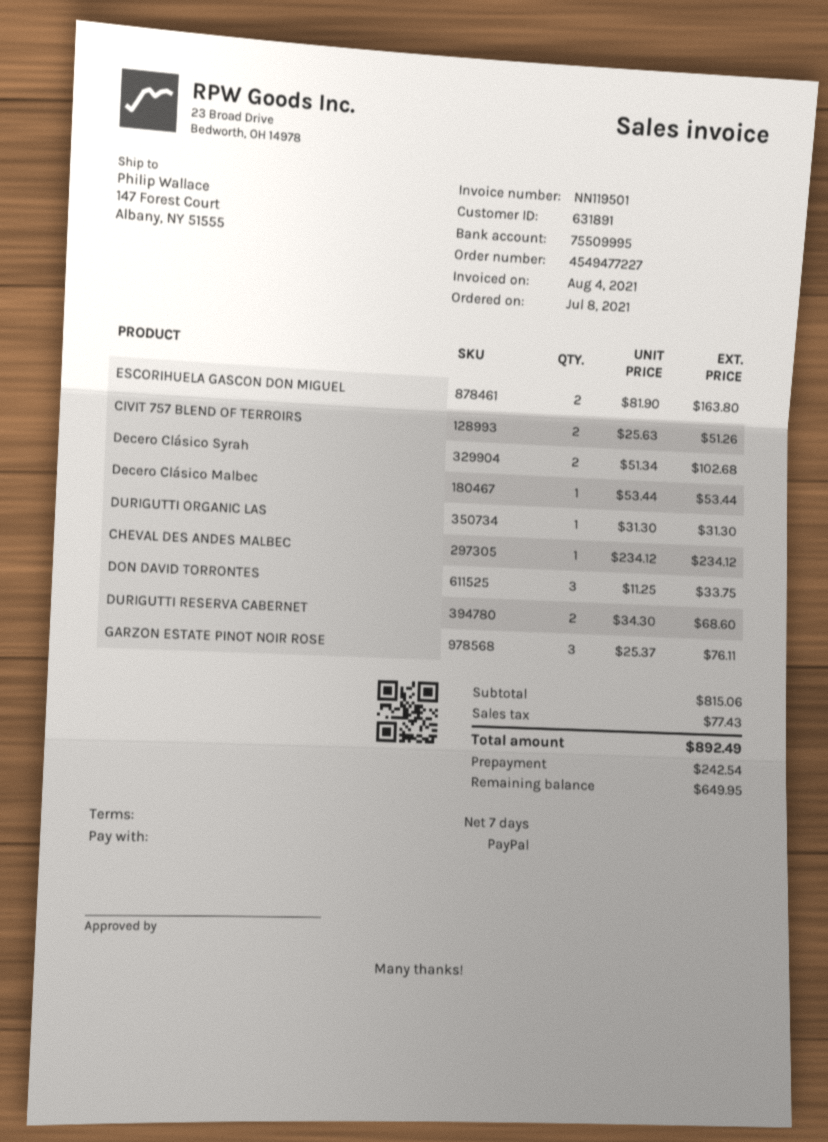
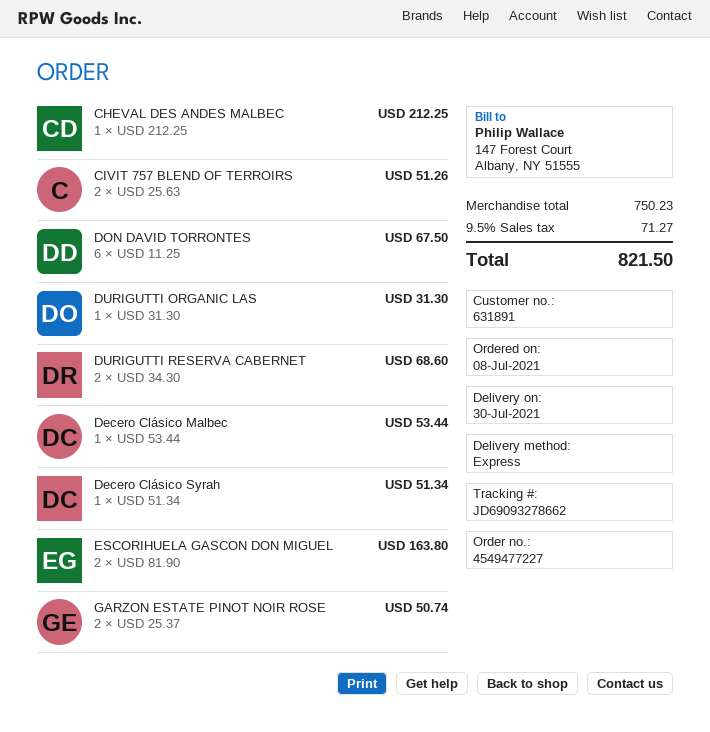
Decero Clásico Syrah: 2 x 51.34 = 102.68 -> 1 x 51.34 = 51.34
CHEVAL DES ANDES MALBEC: 1 x 234.12 = 234.12 -> 1 x 212.25 = 212.25
DON DAVID TORRONTES: 3 x 11.25 = 33.75 -> 6 x 11.25 = 67.50
GARZON ESTATE PINOT NOIR ROSE: 3 x 25.37 = 76.11 -> 2 x 25.37 = 50.74
subtotal: 815.06 -> 750.23
tax: 77.43 -> 71.27
total: 892.49 -> 821.50

